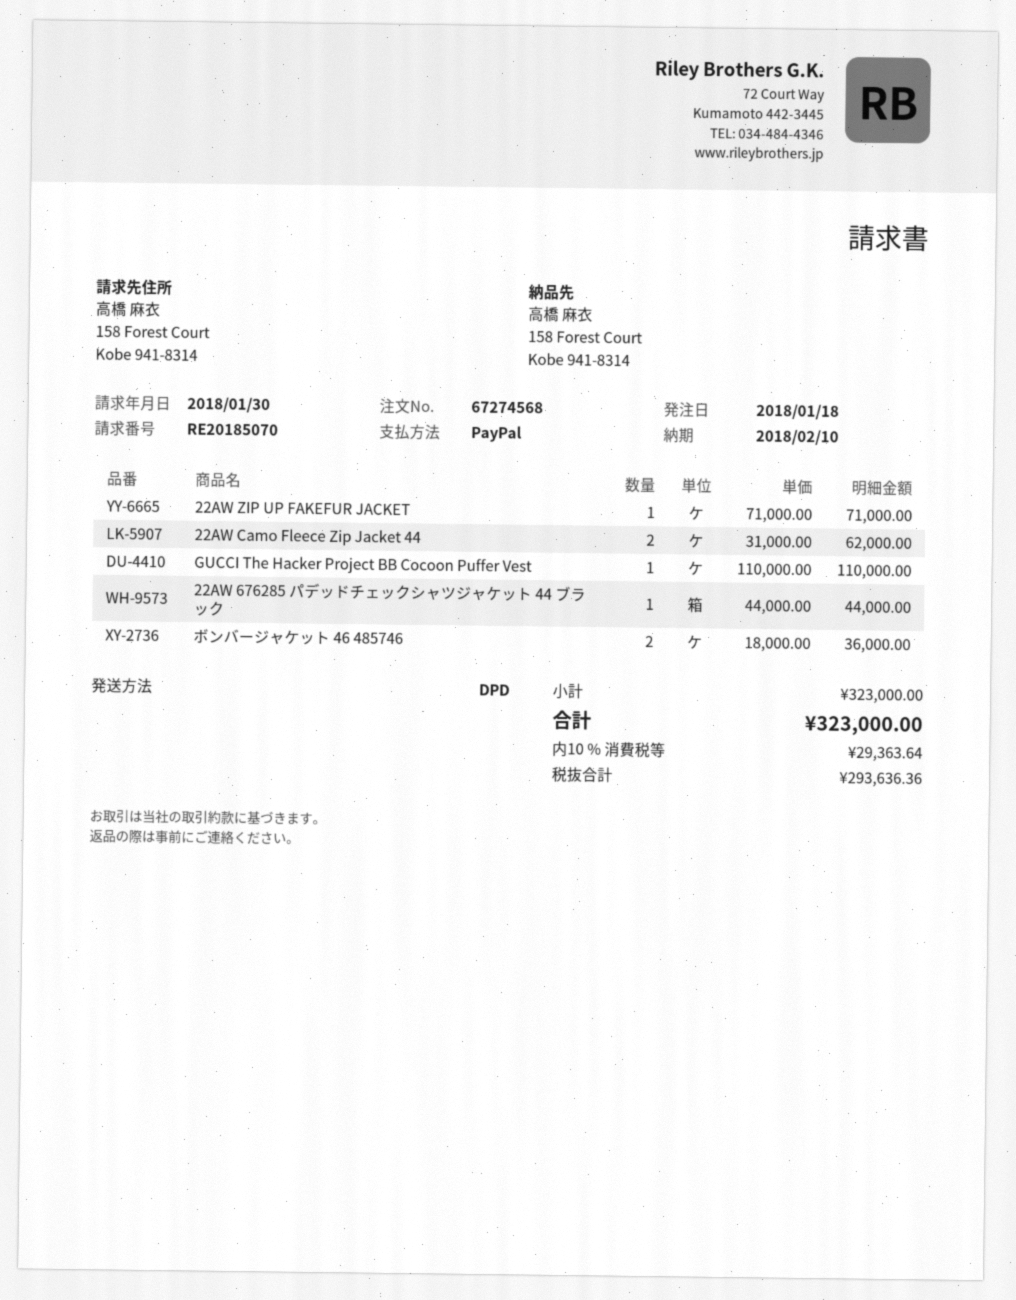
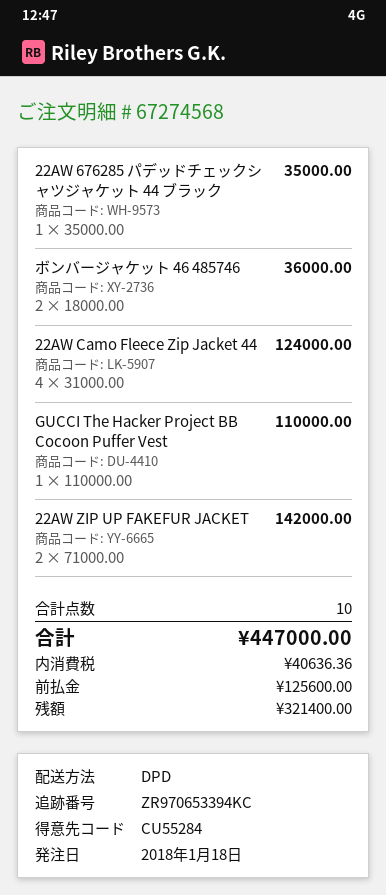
22AW ZIP UP FAKEFUR JACKET: 1 x 71000.00 = 71000.00 -> 2 x 71000.00 = 142000.00
22AW Camo Fleece Zip Jacket 44: 2 x 31000.00 = 62000.00 -> 4 x 31000.00 = 124000.00
22AW 676285 パデッドチェックシャツジャケット 44 ブラック: 1 x 44000.00 = 44000.00 -> 1 x 35000.00 = 35000.00
tax: 29363.64 -> 40636.36
total: 323000.00 -> 447000.00

